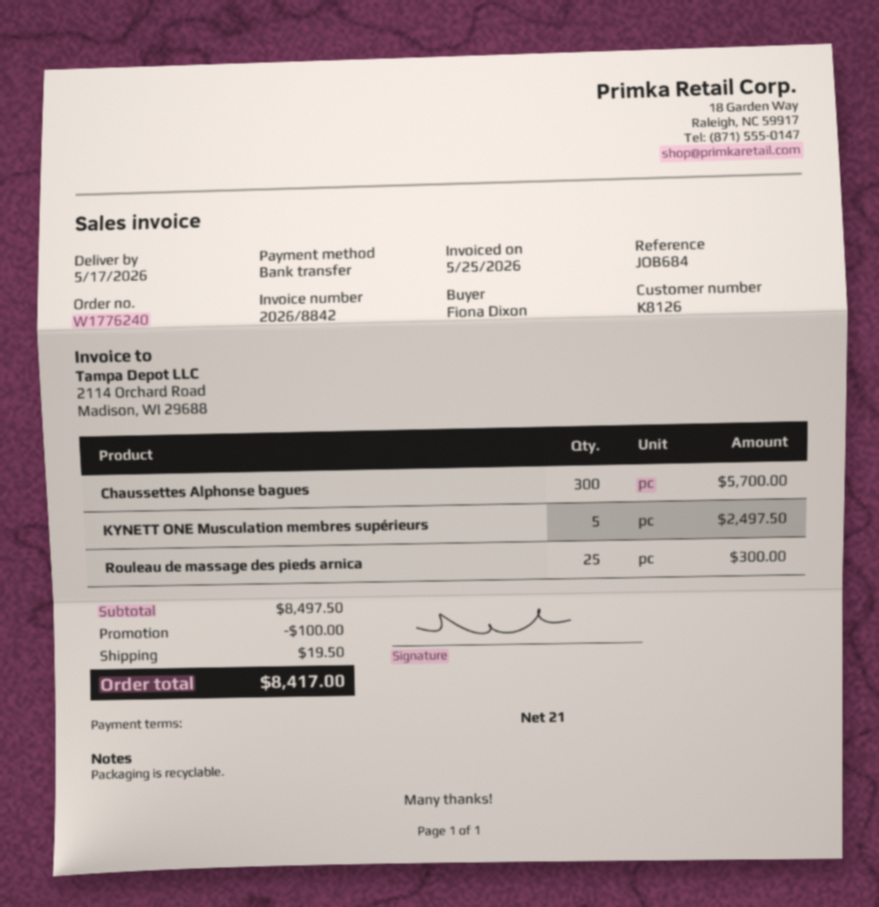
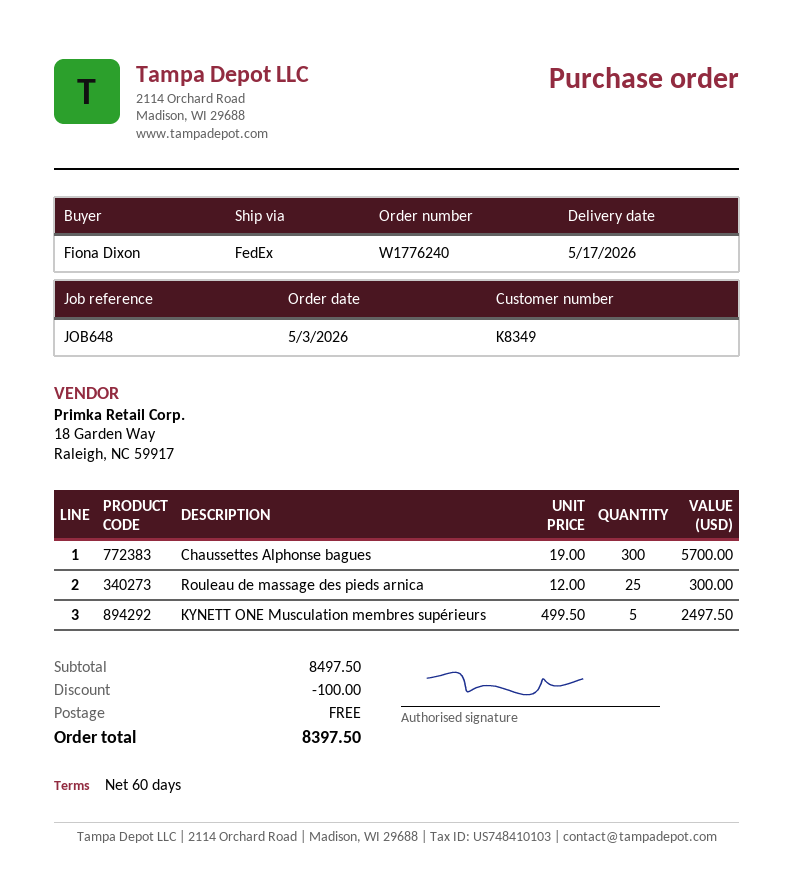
payment terms: 21 days -> 60 days
customer number: K8126 -> K8349
reference: JOB684 -> JOB648
shipping: 19.50 -> 0.00
total: 8417.00 -> 8397.50

